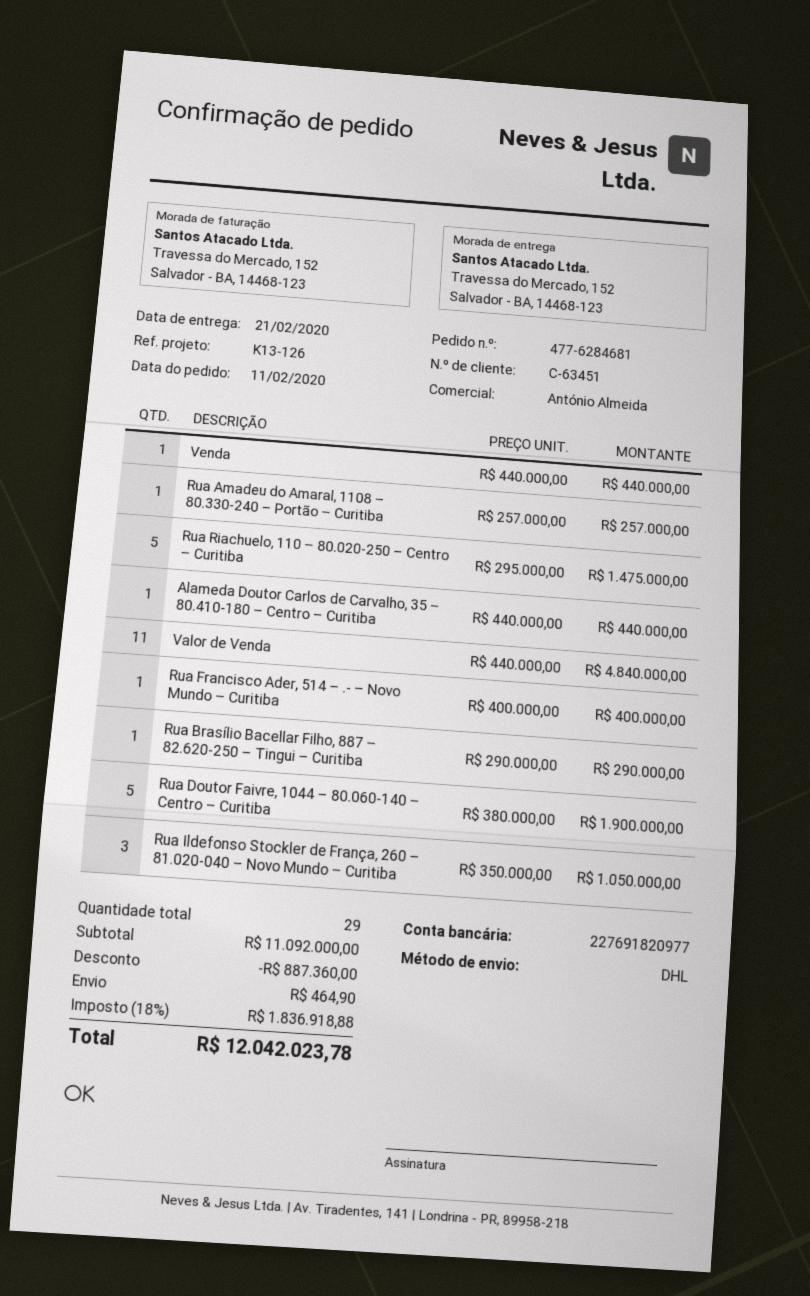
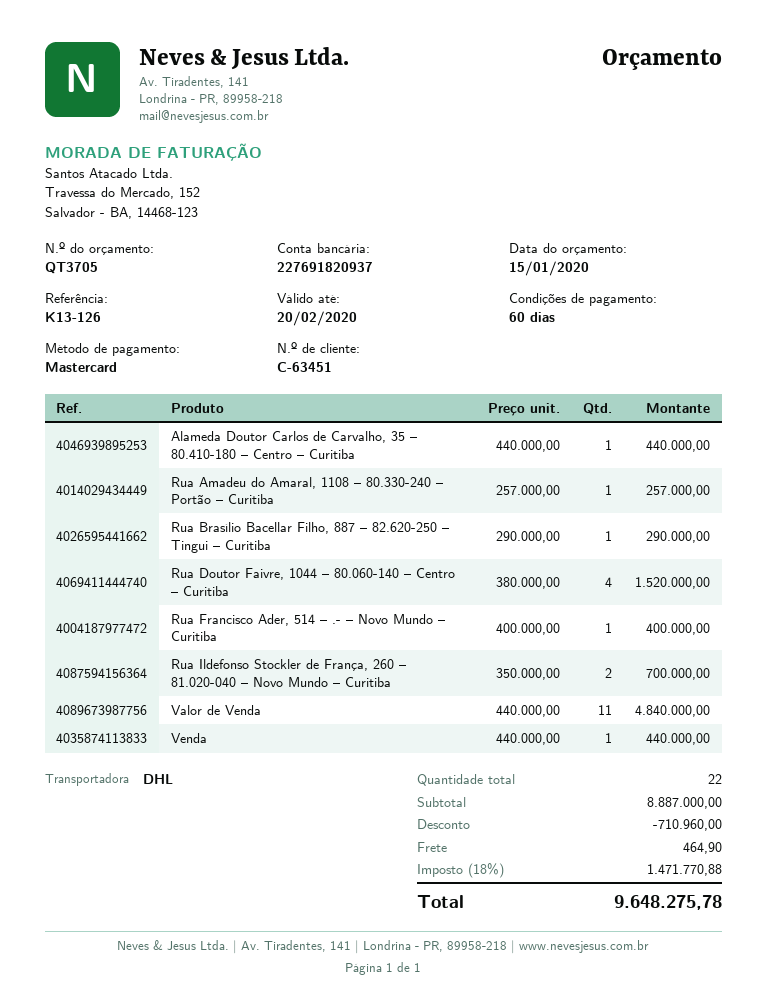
bank account: 227691820977 -> 227691820937
Rua Riachuelo, 110 – 80.020-250 – Centro – Curitiba: 5 x 295000.00 = 1475000.00 -> none
Rua Doutor Faivre, 1044 – 80.060-140 – Centro – Curitiba: 5 x 380000.00 = 1900000.00 -> 4 x 380000.00 = 1520000.00
Rua Ildefonso Stockler de França, 260 – 81.020-040 – Novo Mundo – Curitiba: 3 x 350000.00 = 1050000.00 -> 2 x 350000.00 = 700000.00
total quantity: 29 -> 22
subtotal: 11092000.00 -> 8887000.00
discount: 887360.00 -> 710960.00
tax: 18% = 1836918.88 -> 18% = 1471770.88
total: 12042023.78 -> 9648275.78

